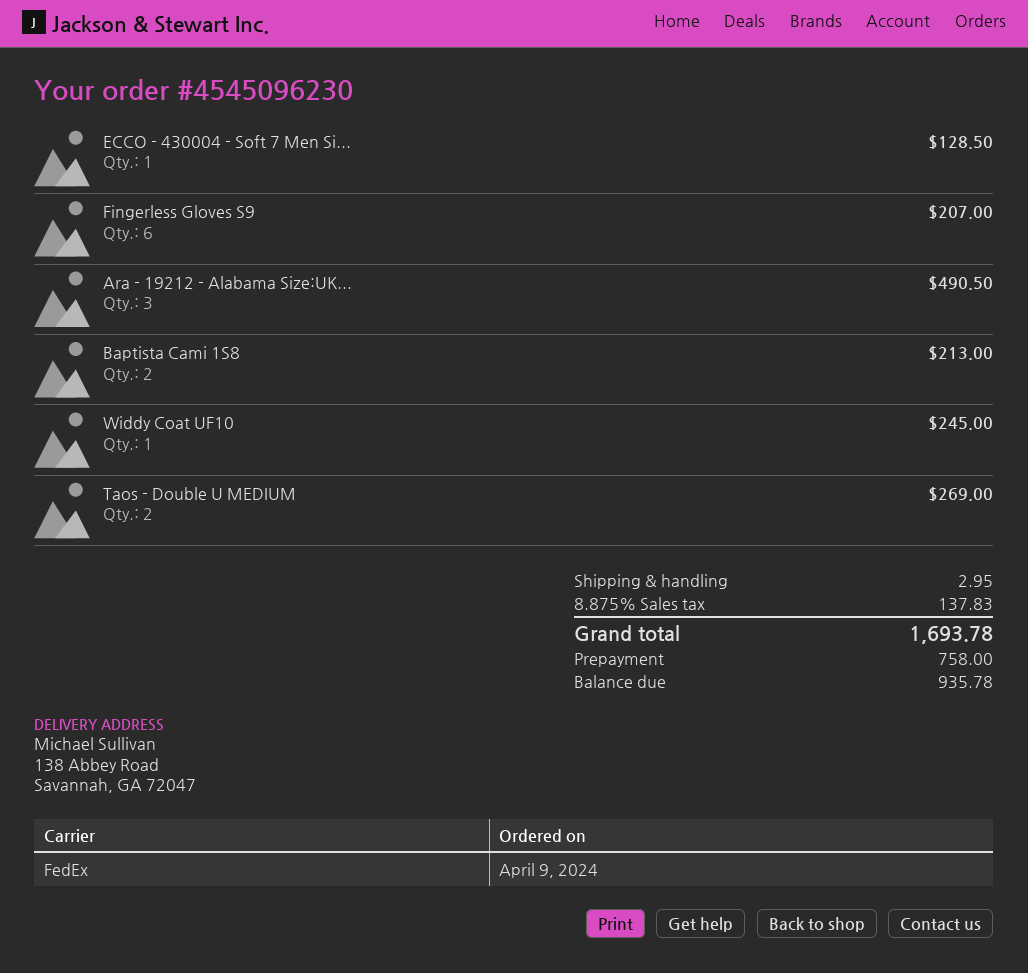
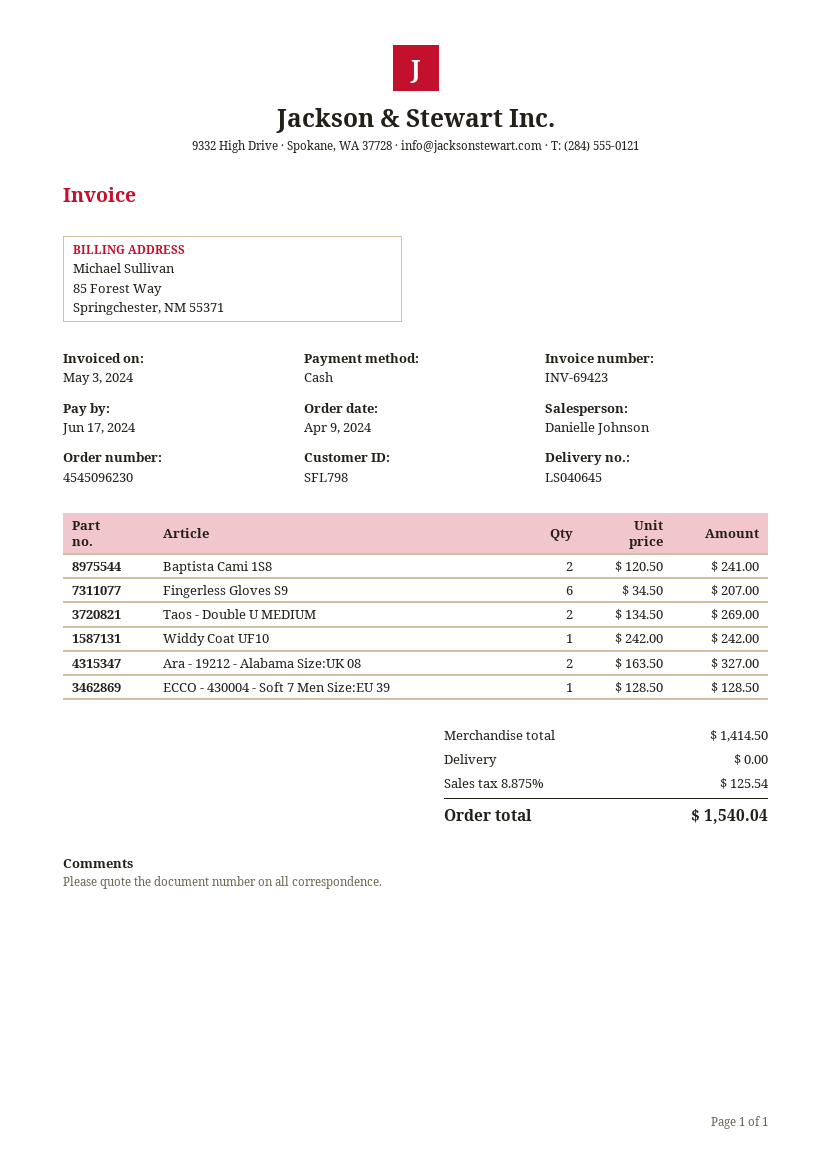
Ara - 19212 - Alabama Size:UK...: 3 for 490.50 -> 2 for 327.00
Baptista Cami 1S8: 2 for 213.00 -> 2 for 241.00
Widdy Coat UF10: 1 for 245.00 -> 1 for 242.00
shipping: 2.95 -> 0.00
tax: 8.875% = 137.83 -> 8.875% = 125.54
total: 1693.78 -> 1540.04

